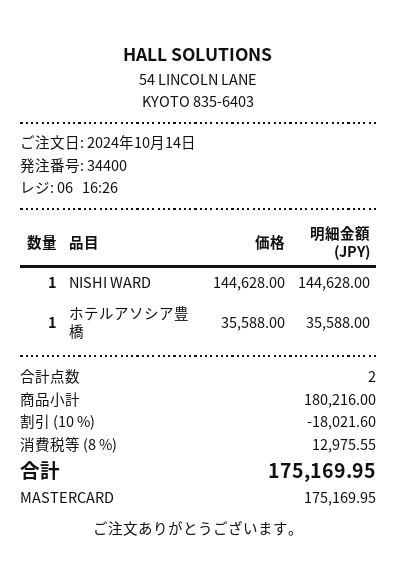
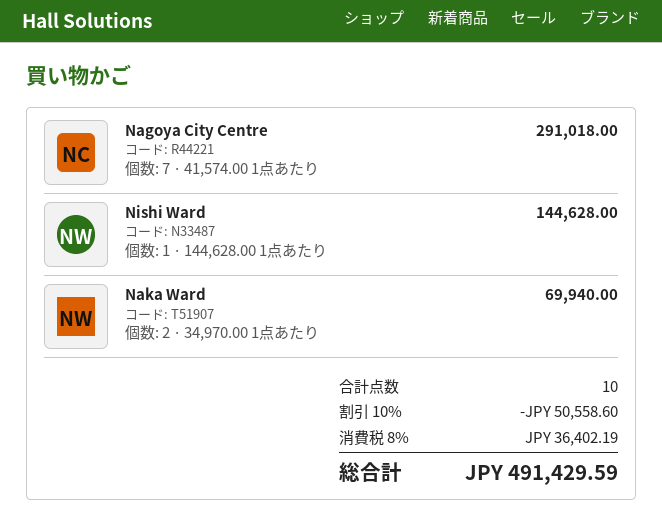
ホテルアソシア豊橋: 1 x 35588.00 = 35588.00 -> none
Nagoya City Centre: none -> 7 x 41574.00 = 291018.00
Naka Ward: none -> 2 x 34970.00 = 69940.00
total quantity: 2 -> 10
discount: 10% = 18021.60 -> 10% = 50558.60
tax: 8% = 12975.55 -> 8% = 36402.19
total: 175169.95 -> 491429.59

